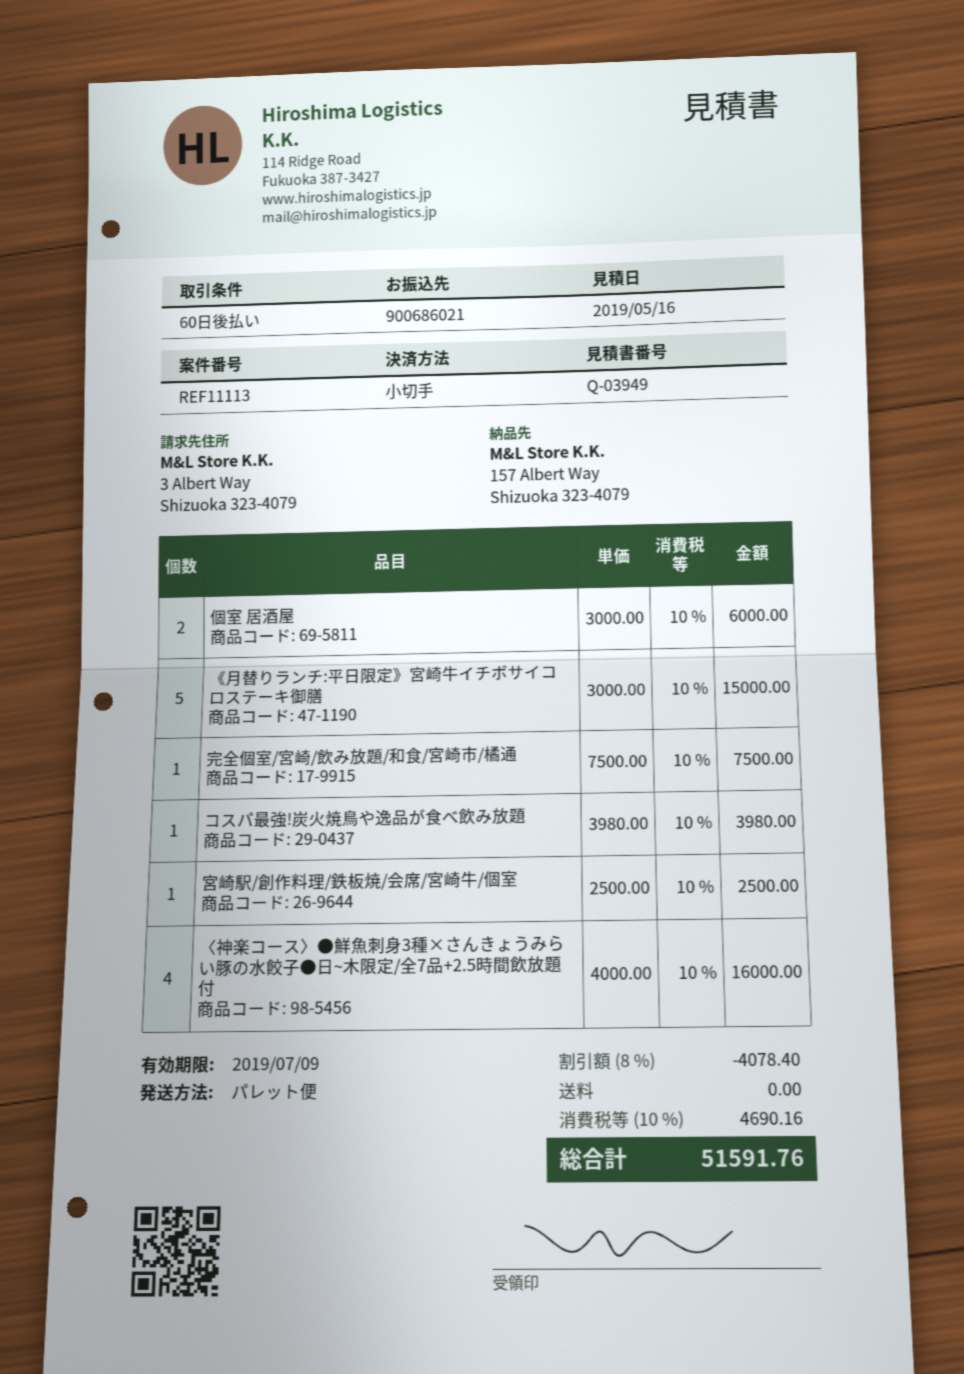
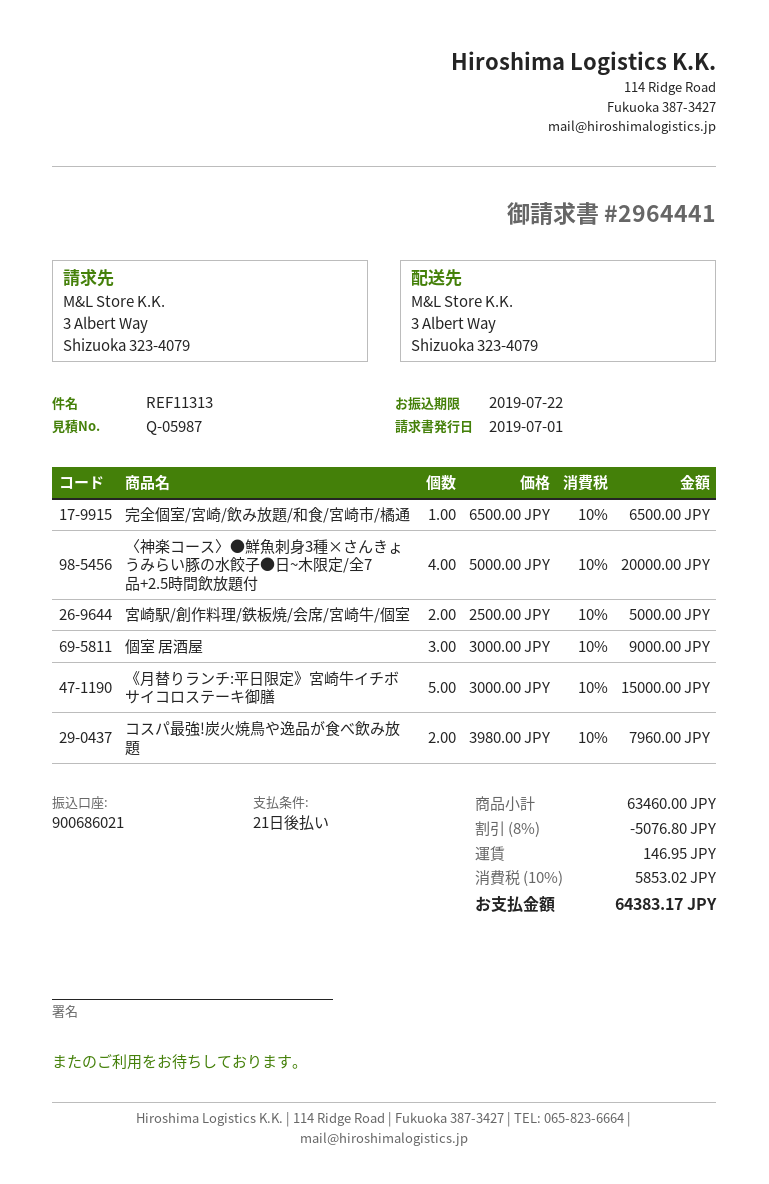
quote number: Q-03949 -> Q-05987
payment terms: 60 days -> 21 days
reference: REF11113 -> REF11313
ship to: 157 Albert Way, Shizuoka 323-4079 -> 3 Albert Way, Shizuoka 323-4079
個室 居酒屋: 2 x 3000.00 = 6000.00 -> 3 x 3000.00 = 9000.00
完全個室/宮崎/飲み放題/和食/宮崎市/橘通: 1 x 7500.00 = 7500.00 -> 1 x 6500.00 = 6500.00
コスパ最強!炭火焼鳥や逸品が食べ飲み放題: 1 x 3980.00 = 3980.00 -> 2 x 3980.00 = 7960.00
宮崎駅/創作料理/鉄板焼/会席/宮崎牛/個室: 1 x 2500.00 = 2500.00 -> 2 x 2500.00 = 5000.00
〈神楽コース〉●鮮魚刺身3種×さんきょうみらい豚の水餃子●日~木限定/全7品+2.5時間飲放題付: 4 x 4000.00 = 16000.00 -> 4 x 5000.00 = 20000.00
discount: 8% = 4078.40 -> 8% = 5076.80
shipping: 0.00 -> 146.95
tax: 10% = 4690.16 -> 10% = 5853.02
total: 51591.76 -> 64383.17

